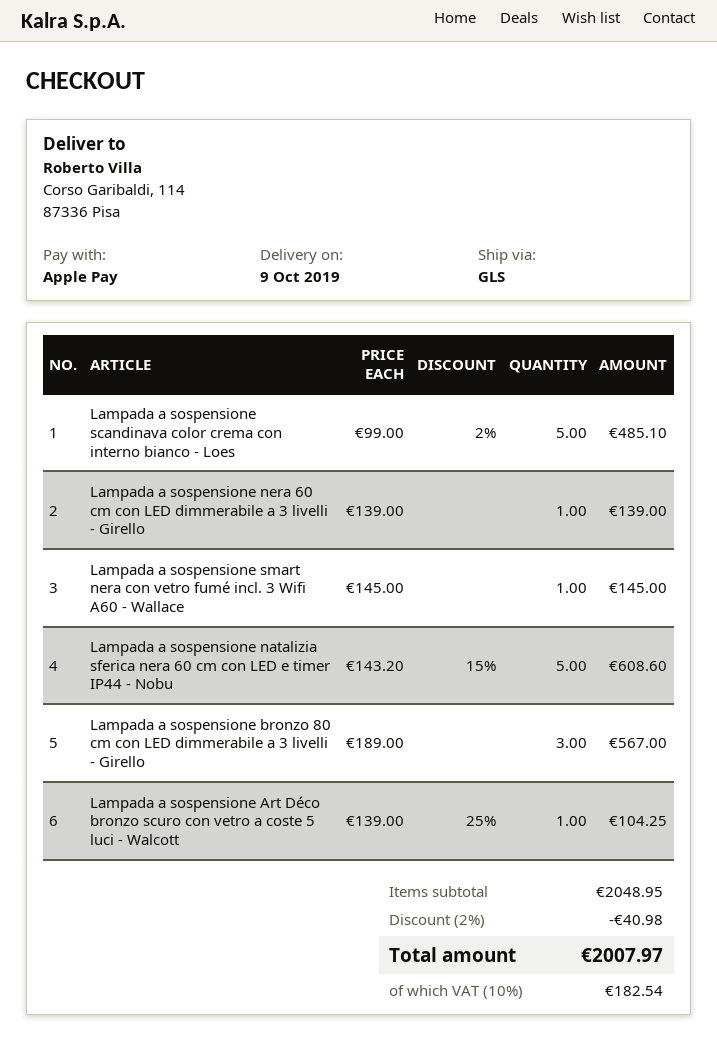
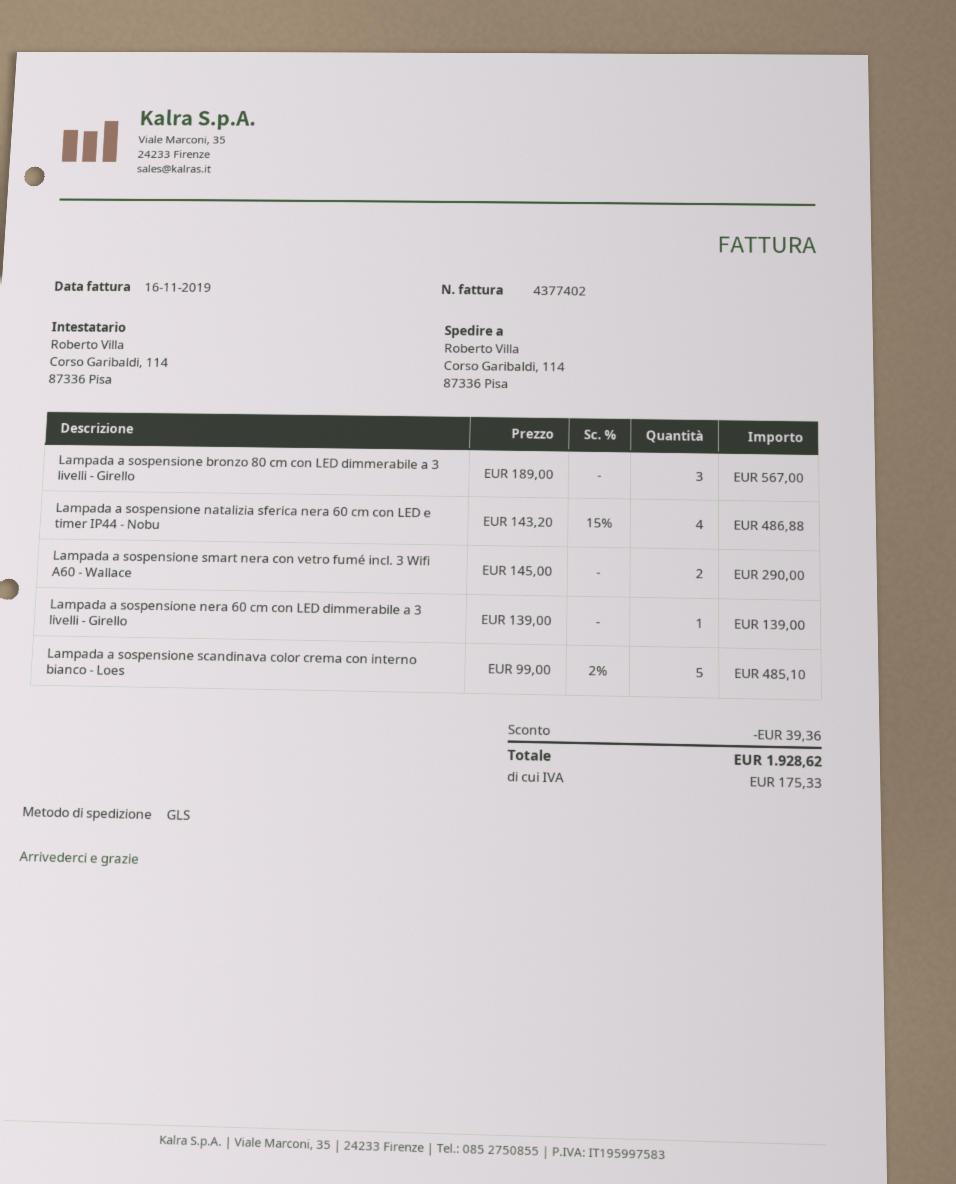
Lampada a sospensione smart nera con vetro fumé incl. 3 Wifi A60 - Wallace: 1 x 145.00 = 145.00 -> 2 x 145.00 = 290.00
Lampada a sospensione natalizia sferica nera 60 cm con LED e timer IP44 - Nobu: 5 x 143.20 - 15% = 608.60 -> 4 x 143.20 - 15% = 486.88
Lampada a sospensione Art Déco bronzo scuro con vetro a coste 5 luci - Walcott: 1 x 139.00 - 25% = 104.25 -> none
discount: 40.98 -> 39.36
tax: 182.54 -> 175.33
total: 2007.97 -> 1928.62

